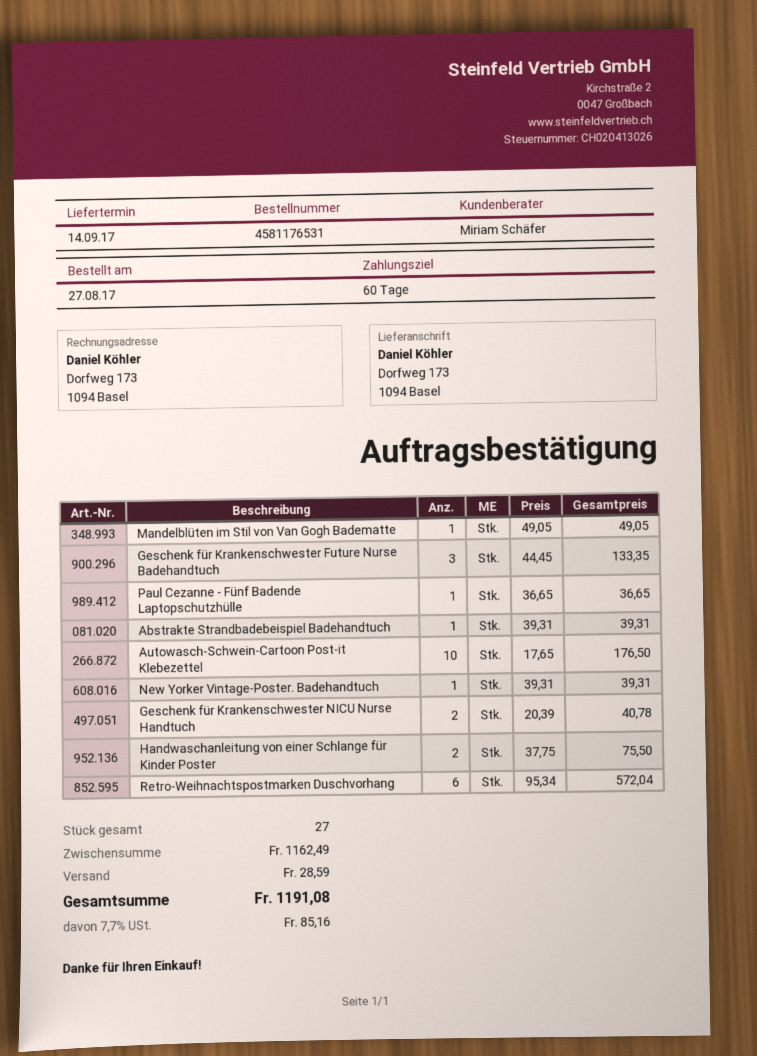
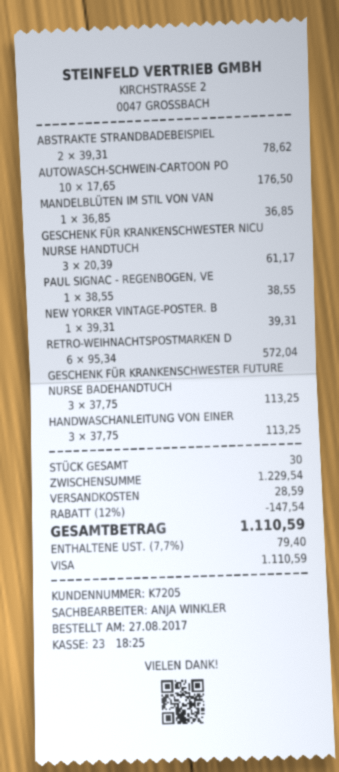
sales rep: Miriam Schäfer -> ANJA WINKLER
Mandelblüten im Stil von Van Gogh Badematte: 1 x 49.05 = 49.05 -> 1 x 36.85 = 36.85
Geschenk für Krankenschwester Future Nurse Badehandtuch: 3 x 44.45 = 133.35 -> 3 x 37.75 = 113.25
Paul Cezanne - Fünf Badende Laptopschutzhülle: 1 x 36.65 = 36.65 -> none
Abstrakte Strandbadebeispiel Badehandtuch: 1 x 39.31 = 39.31 -> 2 x 39.31 = 78.62
Geschenk für Krankenschwester NICU Nurse Handtuch: 2 x 20.39 = 40.78 -> 3 x 20.39 = 61.17
Handwaschanleitung von einer Schlange für Kinder Poster: 2 x 37.75 = 75.50 -> 3 x 37.75 = 113.25
PAUL SIGNAC - REGENBOGEN, VE: none -> 1 x 38.55 = 38.55
total quantity: 27 -> 30
subtotal: 1162.49 -> 1229.54
discount: none -> 12% = 147.54
tax: 7.7% = 85.16 -> 7.7% = 79.40
total: 1191.08 -> 1110.59

